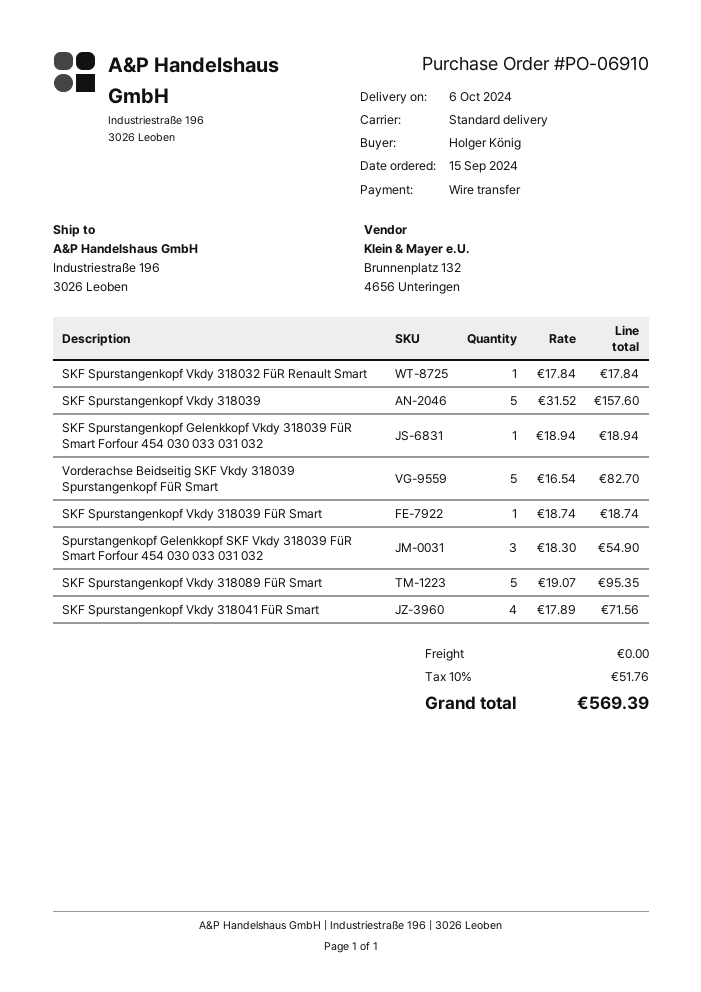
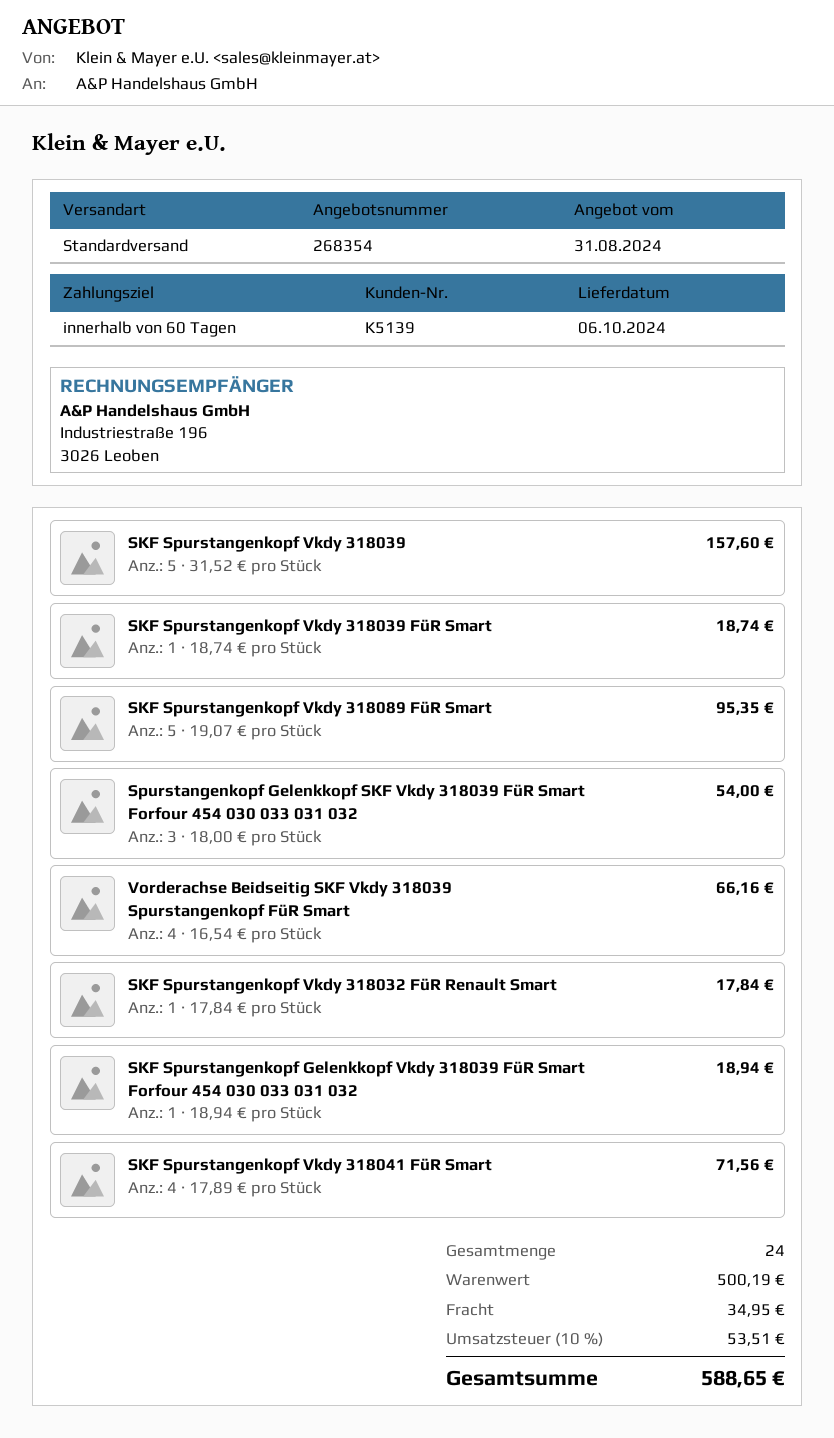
Vorderachse Beidseitig SKF Vkdy 318039 Spurstangenkopf FüR Smart: 5 x 16.54 = 82.70 -> 4 x 16.54 = 66.16
Spurstangenkopf Gelenkkopf SKF Vkdy 318039 FüR Smart Forfour 454 030 033 031 032: 3 x 18.30 = 54.90 -> 3 x 18.00 = 54.00
shipping: 0.00 -> 34.95
tax: 10% = 51.76 -> 10% = 53.51
total: 569.39 -> 588.65

